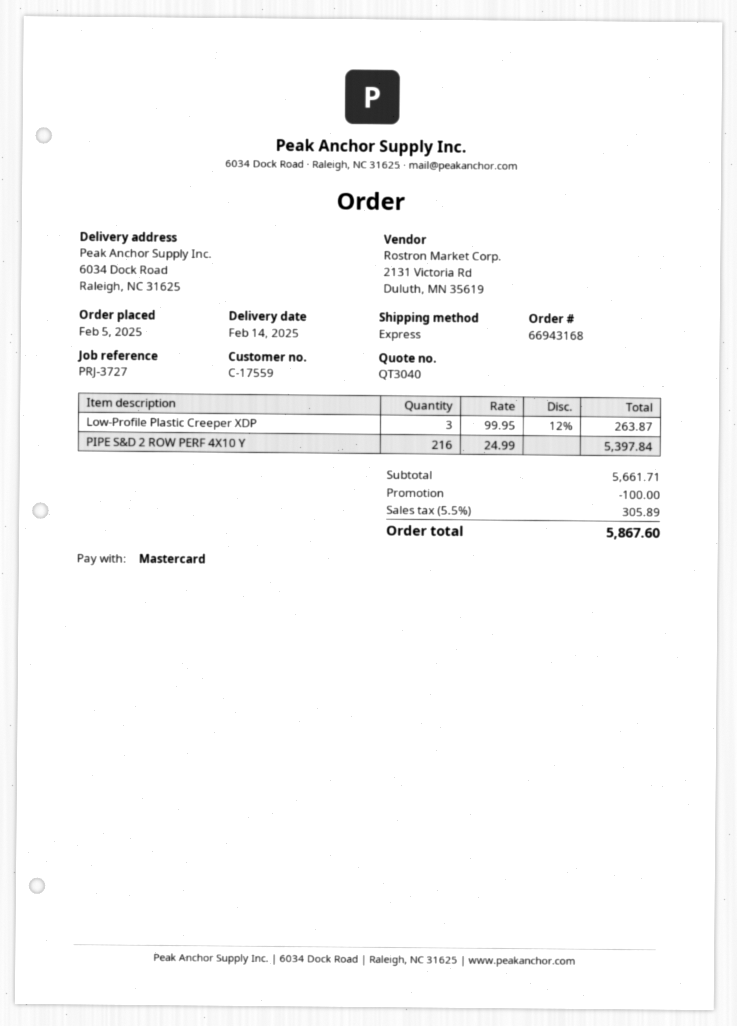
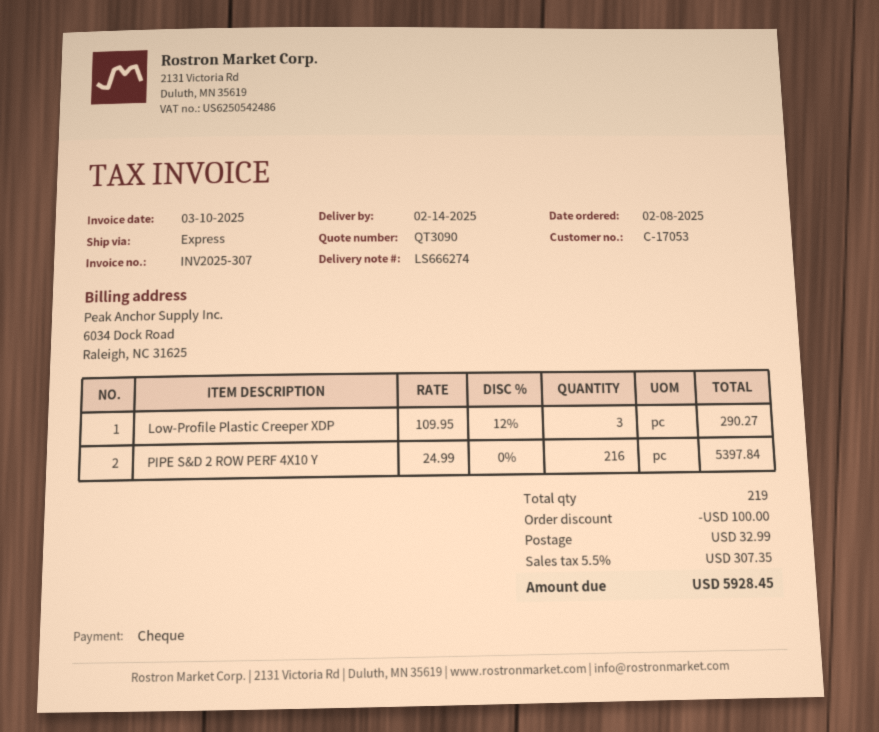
quote number: QT3040 -> QT3090
order date: 2025-02-05 -> 2025-02-08
customer number: C-17559 -> C-17053
payment method: Mastercard -> cheque
Low-Profile Plastic Creeper XDP: 3 x 99.95 - 12% = 263.87 -> 3 x 109.95 - 12% = 290.27
shipping: none -> 32.99
tax: 5.5% = 305.89 -> 5.5% = 307.35
total: 5867.60 -> 5928.45

